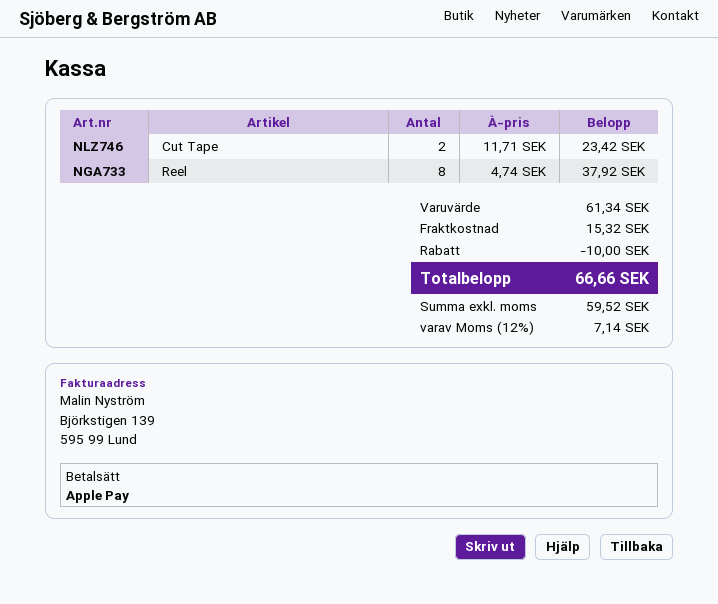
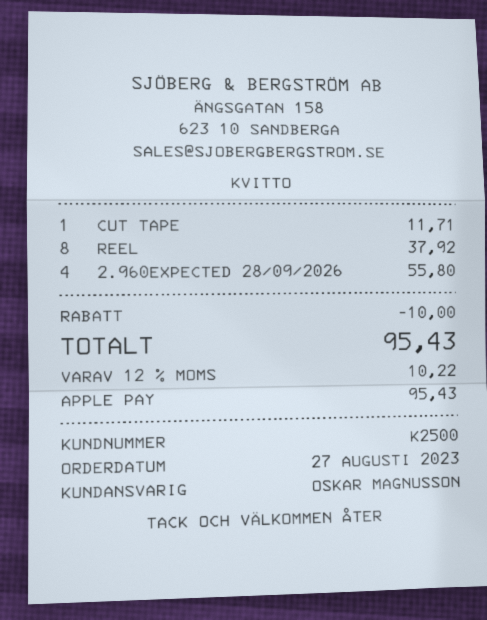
Cut Tape: 2 for 23.42 -> 1 for 11.71
2.960EXPECTED 28/09/2026: none -> 4 for 55.80
shipping: 15.32 -> none
tax: 12% = 7.14 -> 12% = 10.22
total: 66.66 -> 95.43

